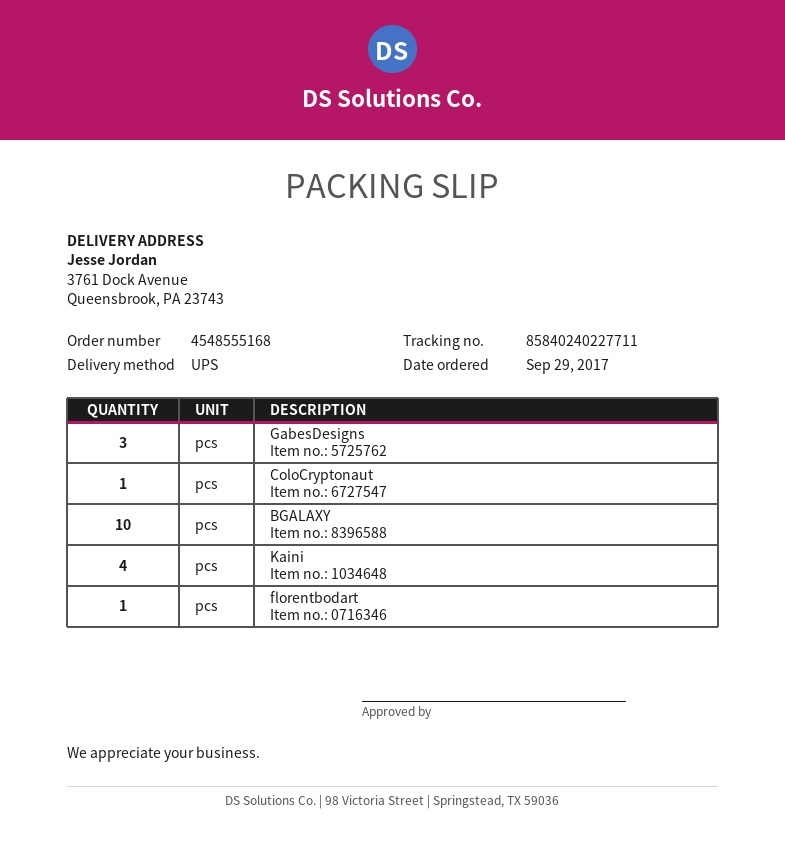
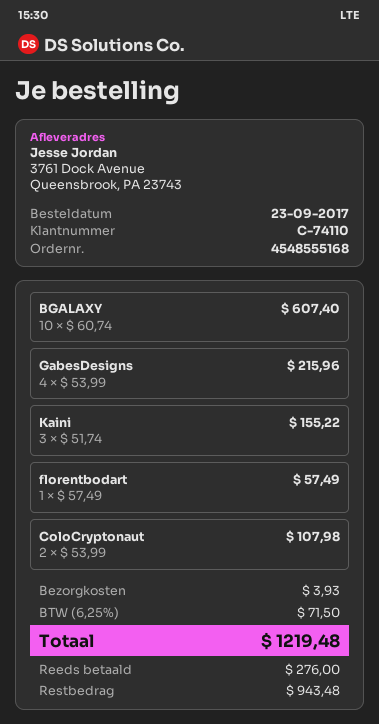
order date: 2017-09-29 -> 2017-09-23
GabesDesigns: 3 -> 4
ColoCryptonaut: 1 -> 2
Kaini: 4 -> 3

